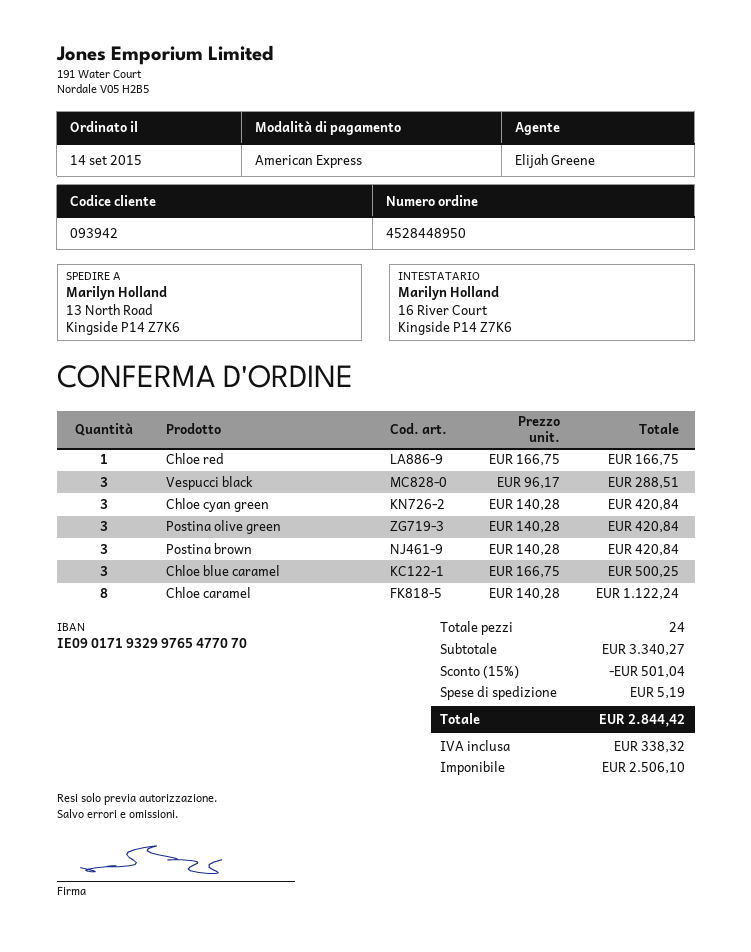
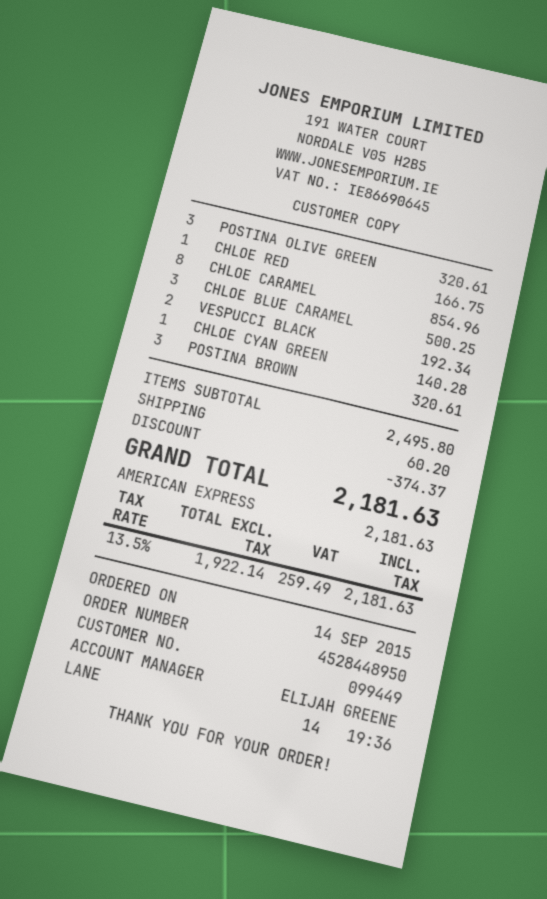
customer number: 093942 -> 099449
Vespucci black: 3 for 288.51 -> 2 for 192.34
Chloe cyan green: 3 for 420.84 -> 1 for 140.28
Postina olive green: 3 for 420.84 -> 3 for 320.61
Postina brown: 3 for 420.84 -> 3 for 320.61
Chloe caramel: 8 for 1122.24 -> 8 for 854.96
subtotal: 3340.27 -> 2495.80
discount: 501.04 -> 374.37
shipping: 5.19 -> 60.20
net: 2506.10 -> 1922.14
tax: 338.32 -> 259.49
total: 2844.42 -> 2181.63

